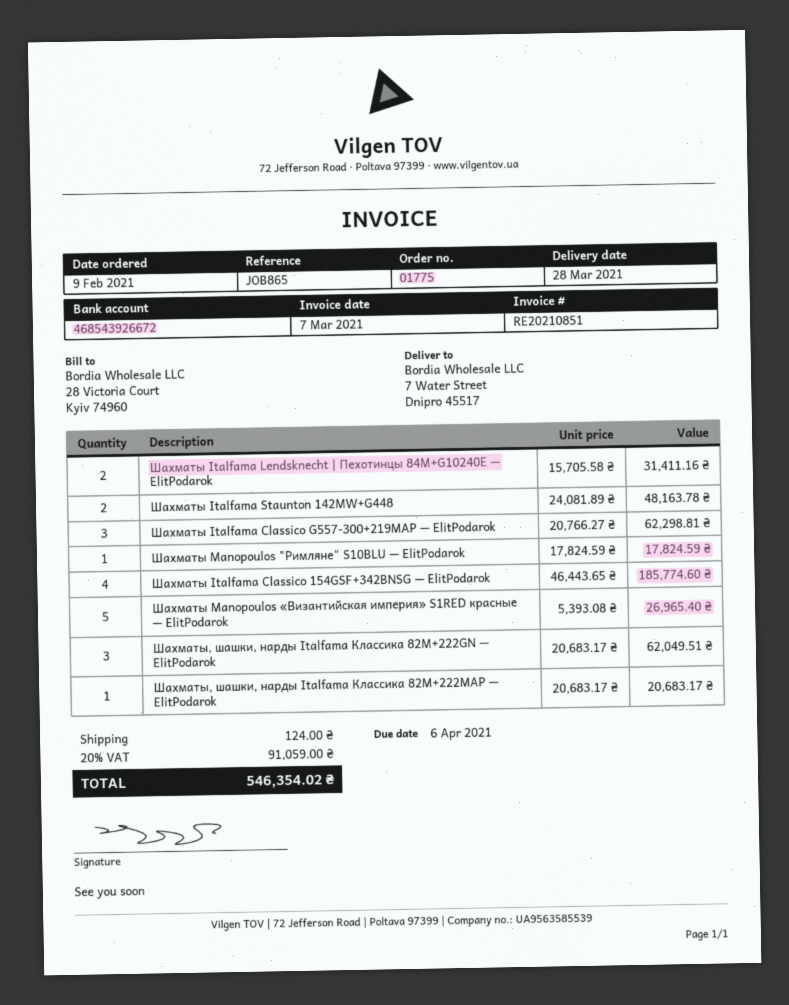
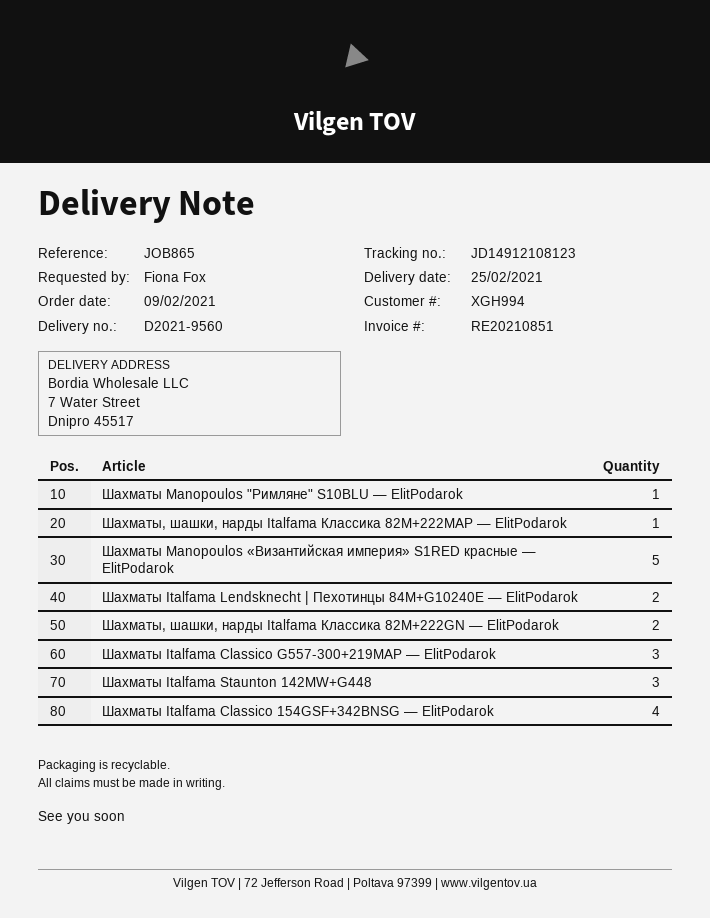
delivery date: 2021-03-28 -> 2021-02-25
Шахматы Italfama Staunton 142MW+G448: 2 -> 3
Шахматы, шашки, нарды Italfama Классика 82M+222GN — ElitPodarok: 3 -> 2

